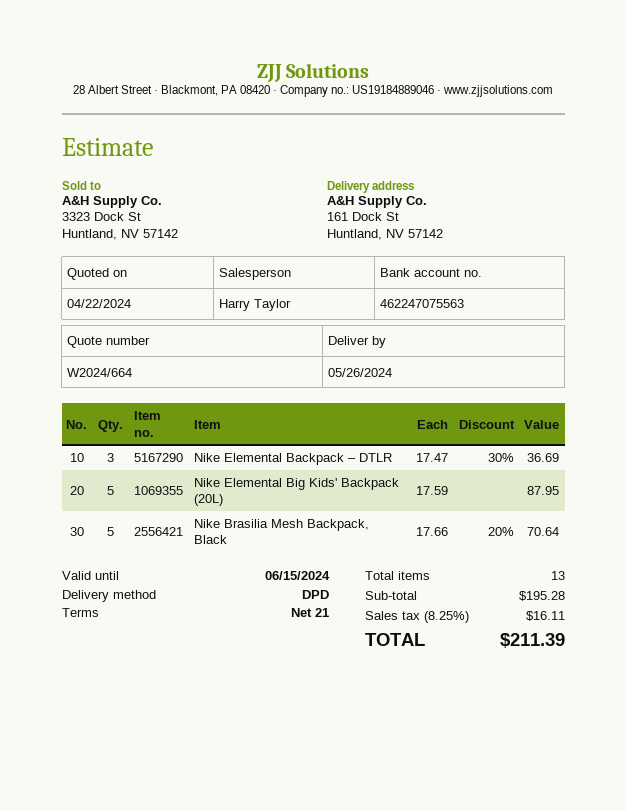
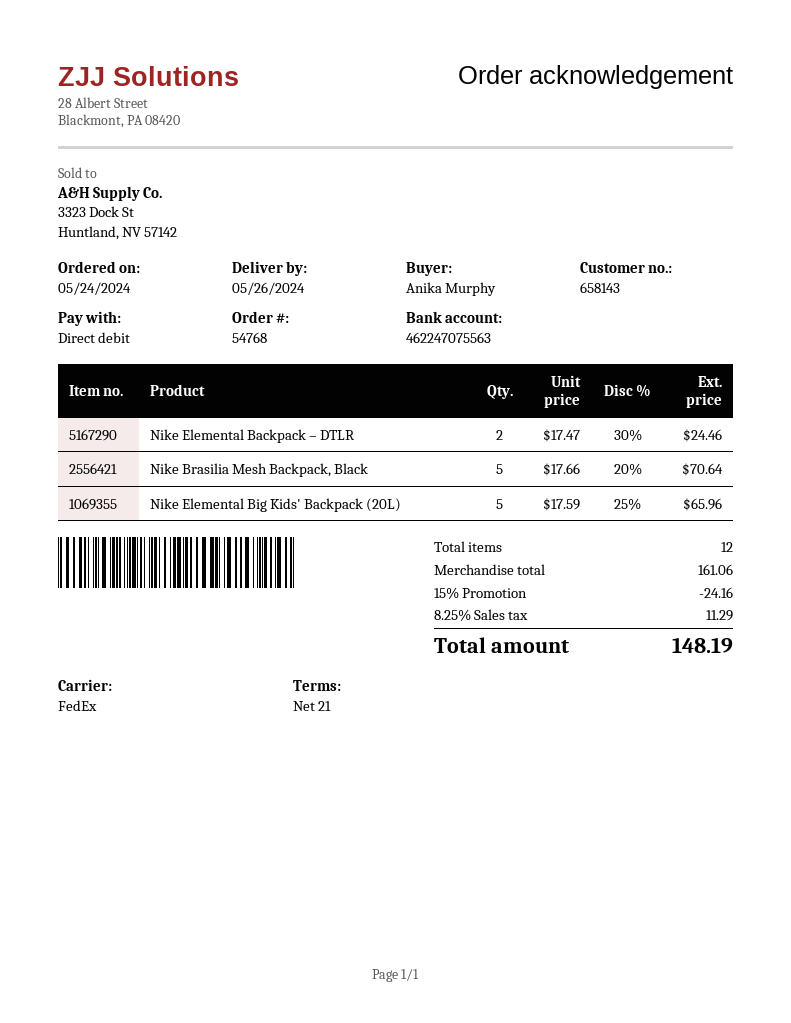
shipping method: DPD -> FedEx
Nike Elemental Backpack – DTLR: 3 x 17.47 - 30% = 36.69 -> 2 x 17.47 - 30% = 24.46
Nike Elemental Big Kids' Backpack (20L): 5 x 17.59 = 87.95 -> 5 x 17.59 - 25% = 65.96
total quantity: 13 -> 12
subtotal: 195.28 -> 161.06
discount: none -> 15% = 24.16
tax: 8.25% = 16.11 -> 8.25% = 11.29
total: 211.39 -> 148.19

